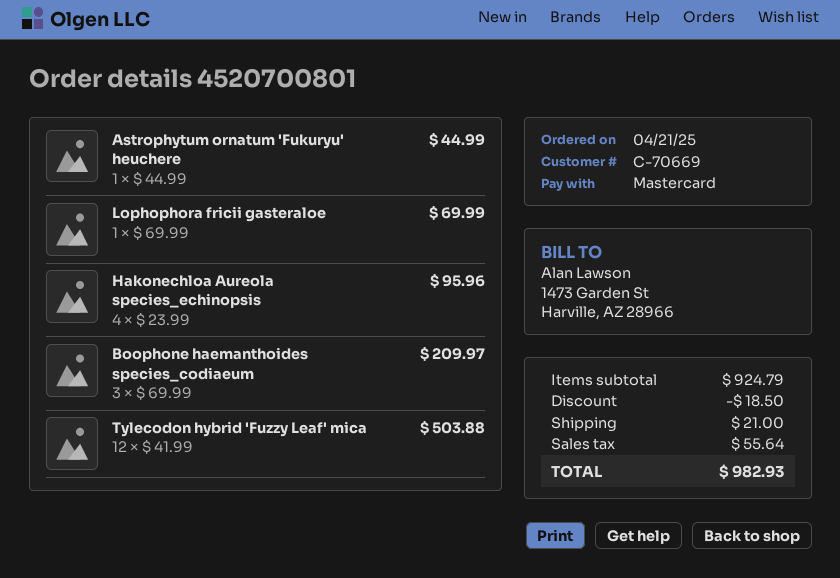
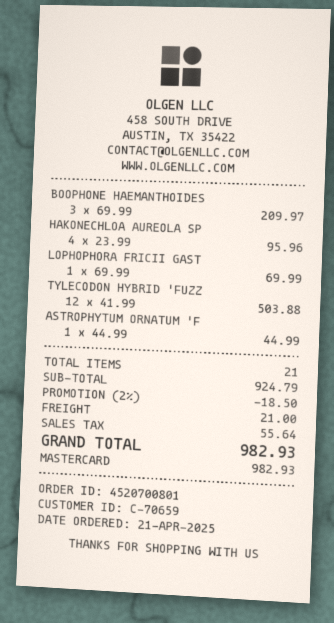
customer number: C-70669 -> C-70659

